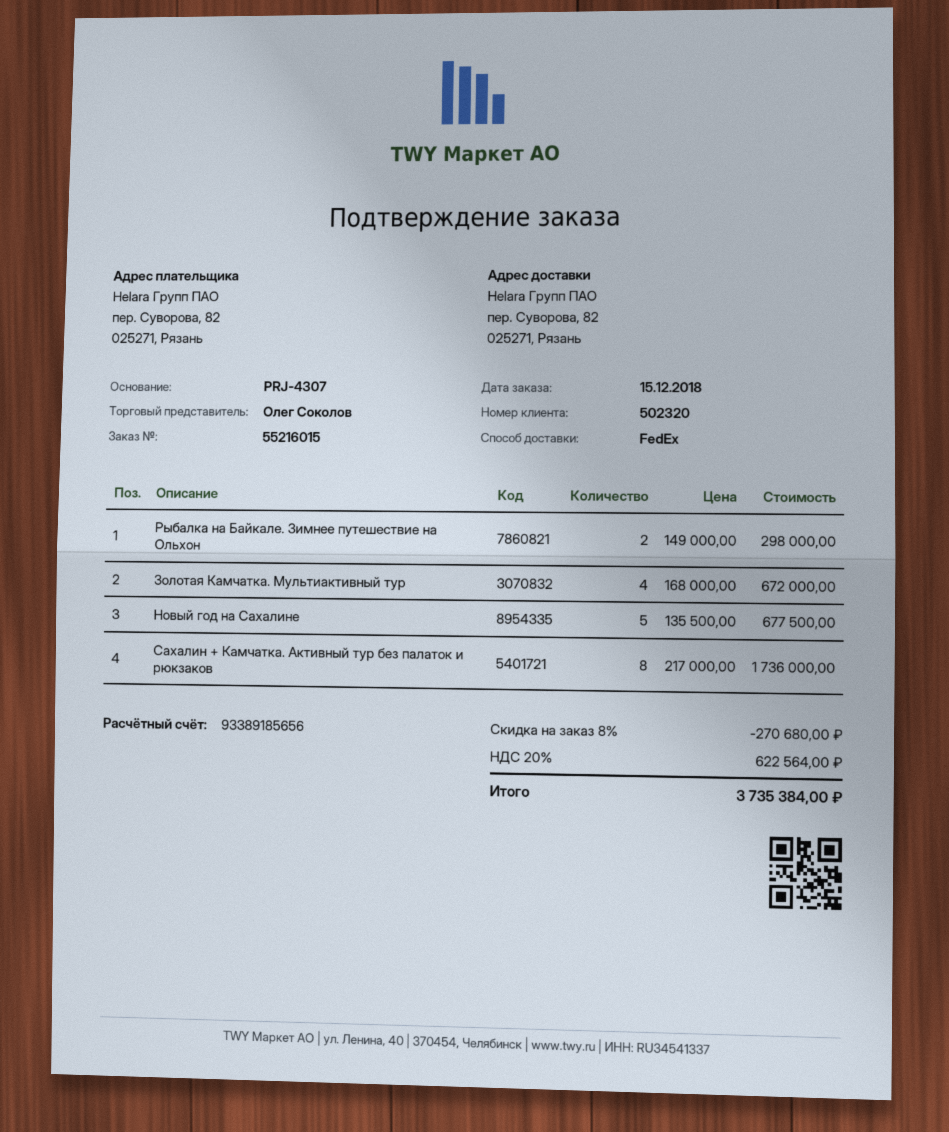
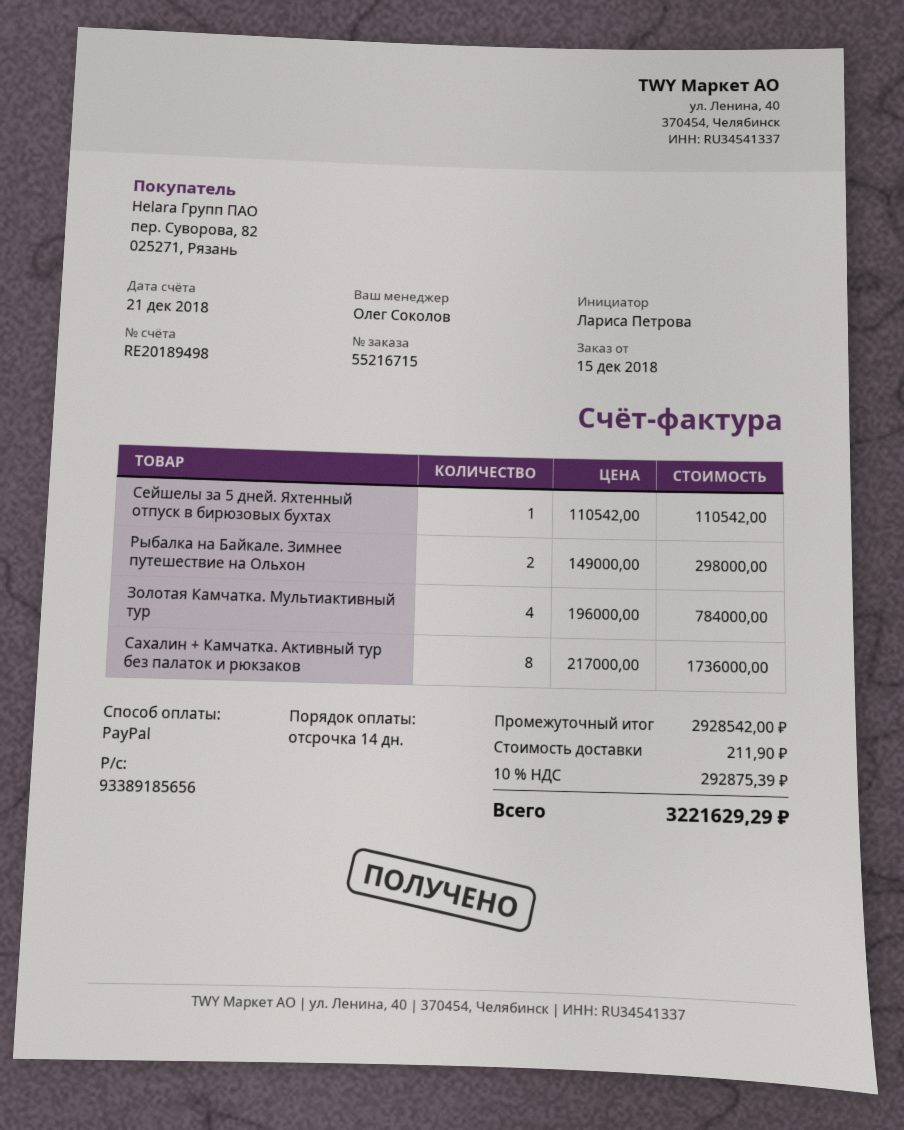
order number: 55216015 -> 55216715
Золотая Камчатка. Мультиактивный тур: 4 x 168000.00 = 672000.00 -> 4 x 196000.00 = 784000.00
Новый год на Сахалине: 5 x 135500.00 = 677500.00 -> none
Сейшелы за 5 дней. Яхтенный отпуск в бирюзовых бухтах: none -> 1 x 110542.00 = 110542.00
discount: 8% = 270680.00 -> none
shipping: none -> 211.90
tax: 20% = 622564.00 -> 10% = 292875.39
total: 3735384.00 -> 3221629.29

